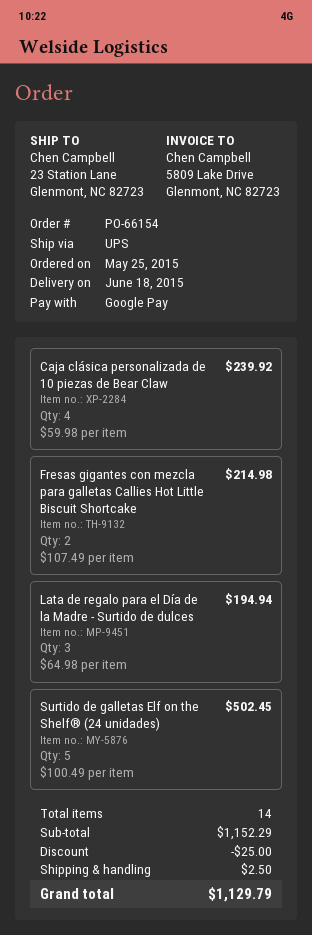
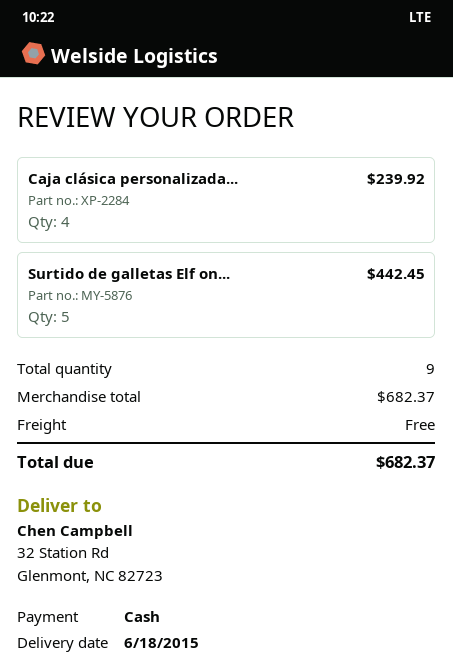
payment method: Google Pay -> cash
ship to: 23 Station Lane, Glenmont, NC 82723 -> 32 Station Rd, Glenmont, NC 82723
Fresas gigantes con mezcla para galletas Callies Hot Little Biscuit Shortcake: 2 for 214.98 -> none
Lata de regalo para el Día de la Madre - Surtido de dulces: 3 for 194.94 -> none
Surtido de galletas Elf on the Shelf® (24 unidades): 5 for 502.45 -> 5 for 442.45
total quantity: 14 -> 9
subtotal: 1152.29 -> 682.37
discount: 25.00 -> none
shipping: 2.50 -> 0.00
total: 1129.79 -> 682.37

